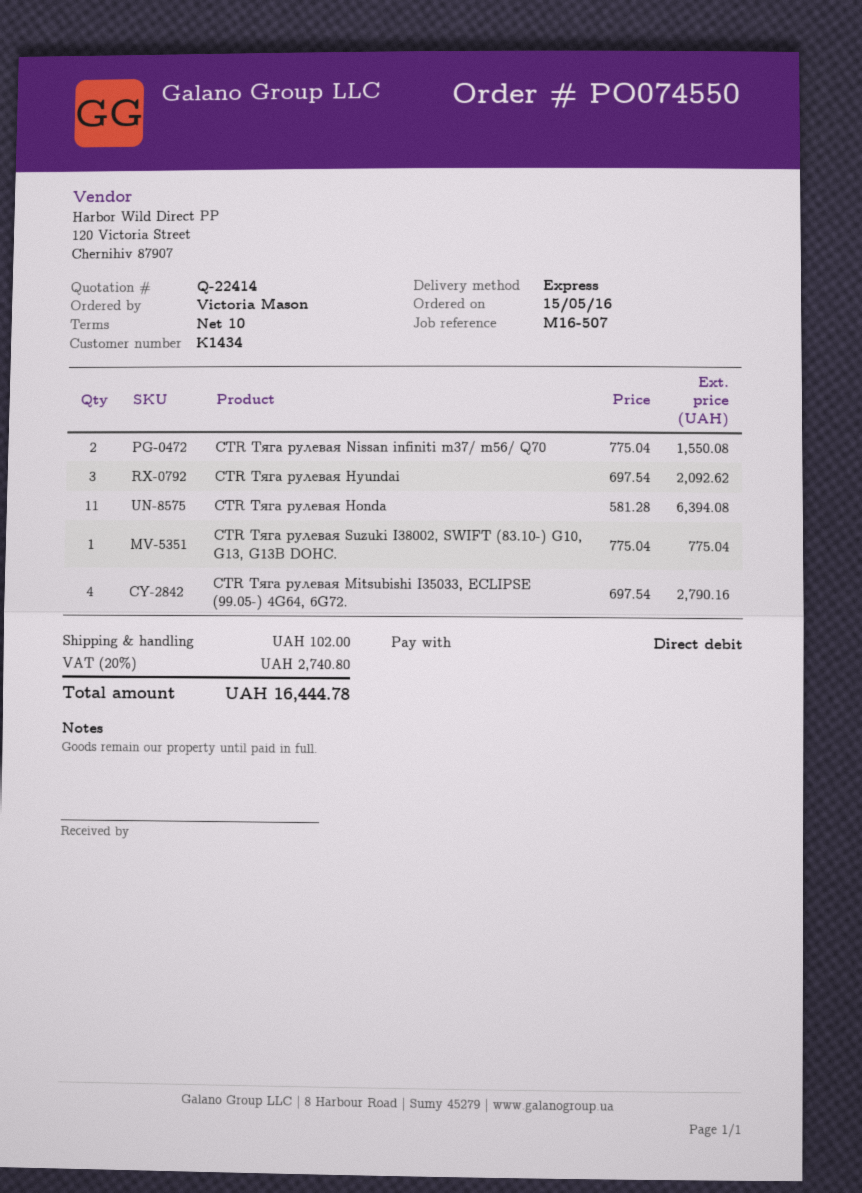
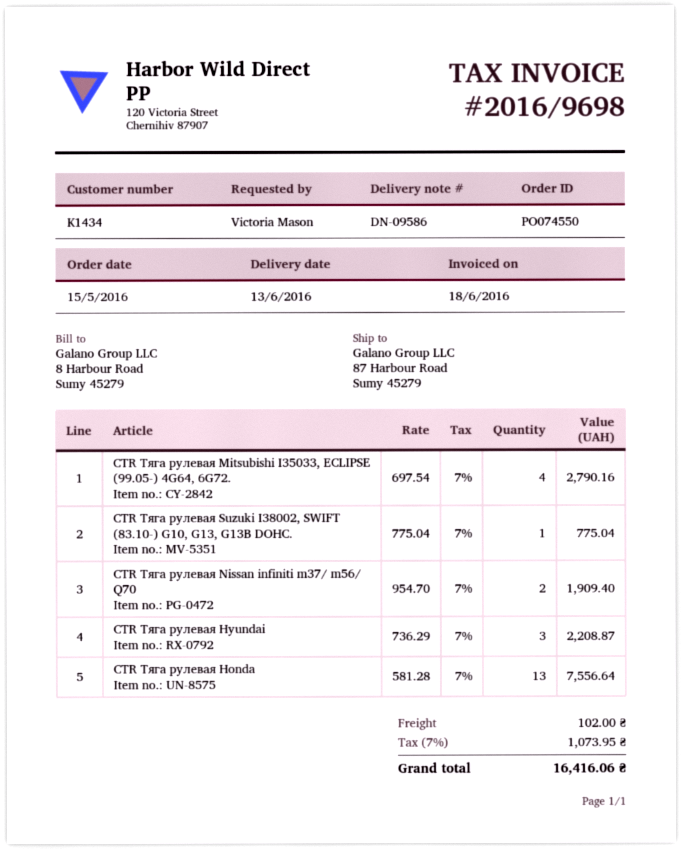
CTR Тяга рулевая Nissan infiniti m37/ m56/ Q70: 2 x 775.04 = 1550.08 -> 2 x 954.70 = 1909.40
CTR Тяга рулевая Hyundai: 3 x 697.54 = 2092.62 -> 3 x 736.29 = 2208.87
CTR Тяга рулевая Honda: 11 x 581.28 = 6394.08 -> 13 x 581.28 = 7556.64
tax: 20% = 2740.80 -> 7% = 1073.95
total: 16444.78 -> 16416.06

